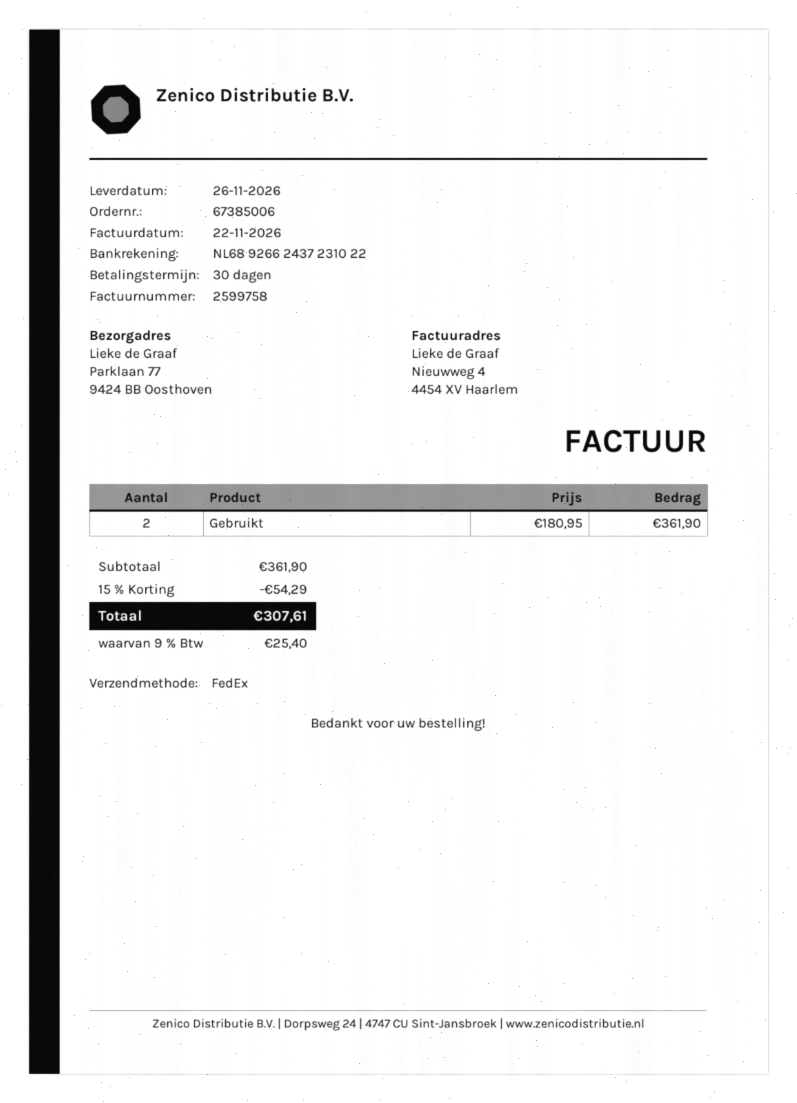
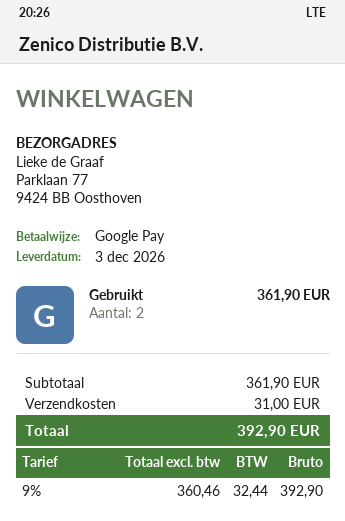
delivery date: 2026-11-26 -> 2026-12-03
discount: 15% = 54.29 -> none
shipping: none -> 31.00
tax: 9% = 25.40 -> 9% = 32.44
total: 307.61 -> 392.90

